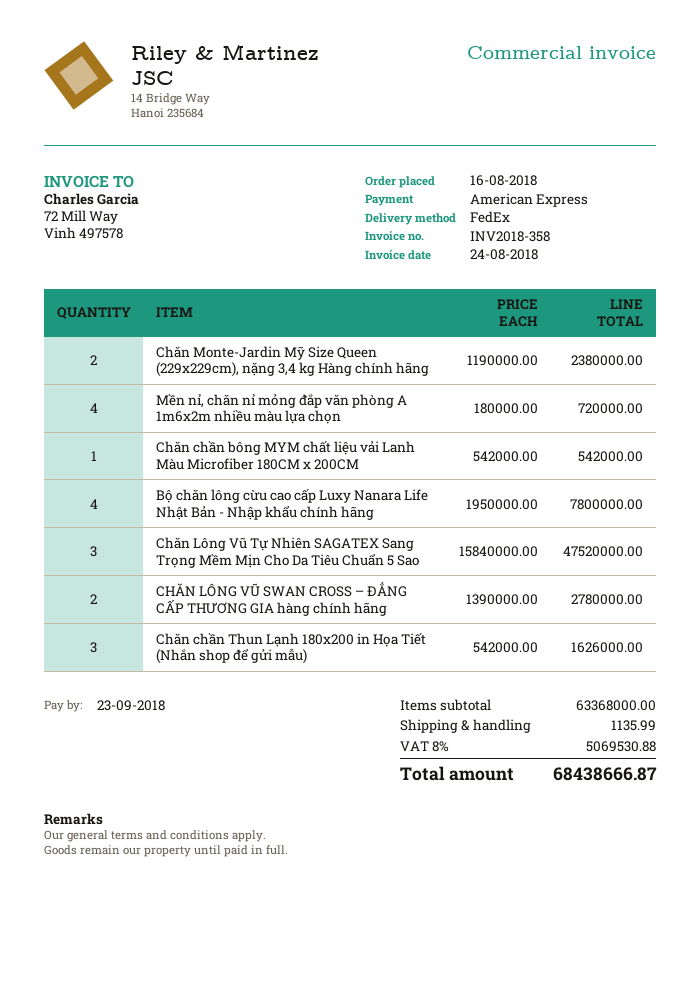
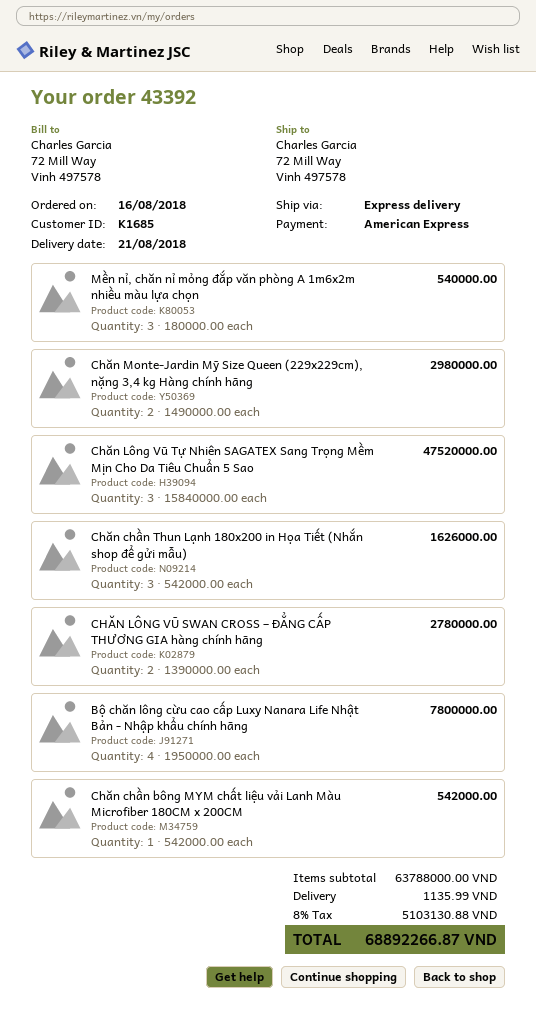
shipping method: FedEx -> express
Chăn Monte-Jardin Mỹ Size Queen (229x229cm), nặng 3,4 kg Hàng chính hãng: 2 x 1190000.00 = 2380000.00 -> 2 x 1490000.00 = 2980000.00
Mền nỉ, chăn nỉ mỏng đắp văn phòng A 1m6x2m nhiều màu lựa chọn: 4 x 180000.00 = 720000.00 -> 3 x 180000.00 = 540000.00
subtotal: 63368000.00 -> 63788000.00
tax: 8% = 5069530.88 -> 8% = 5103130.88
total: 68438666.87 -> 68892266.87

